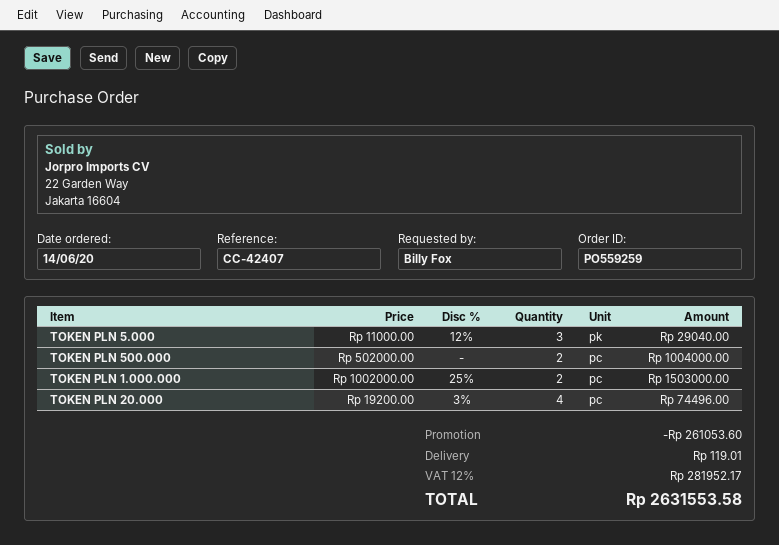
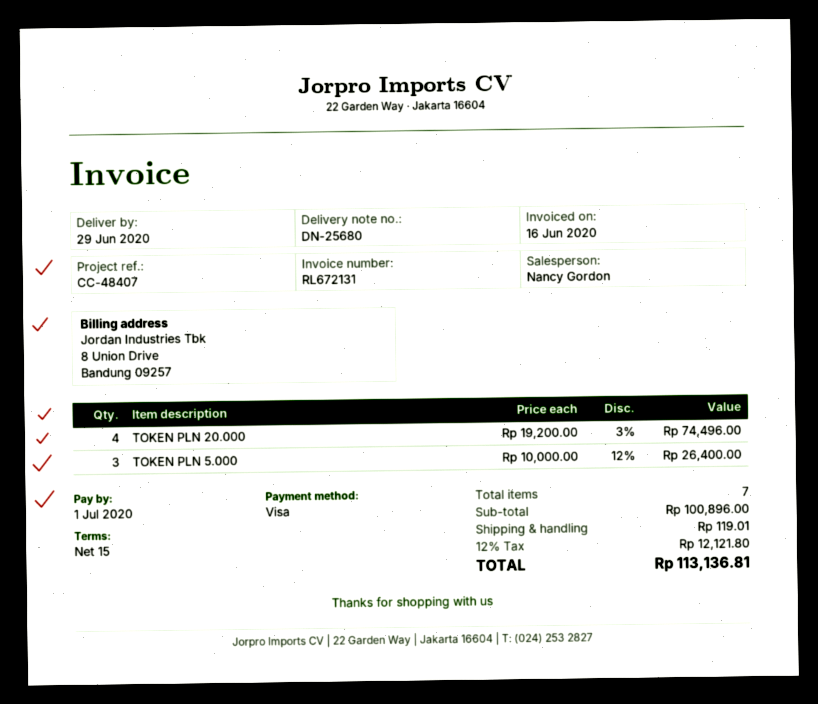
reference: CC-42407 -> CC-48407
TOKEN PLN 5.000: 3 x 11000.00 - 12% = 29040.00 -> 3 x 10000.00 - 12% = 26400.00
TOKEN PLN 500.000: 2 x 502000.00 = 1004000.00 -> none
TOKEN PLN 1.000.000: 2 x 1002000.00 - 25% = 1503000.00 -> none
discount: 261053.60 -> none
tax: 12% = 281952.17 -> 12% = 12121.80
total: 2631553.58 -> 113136.81

